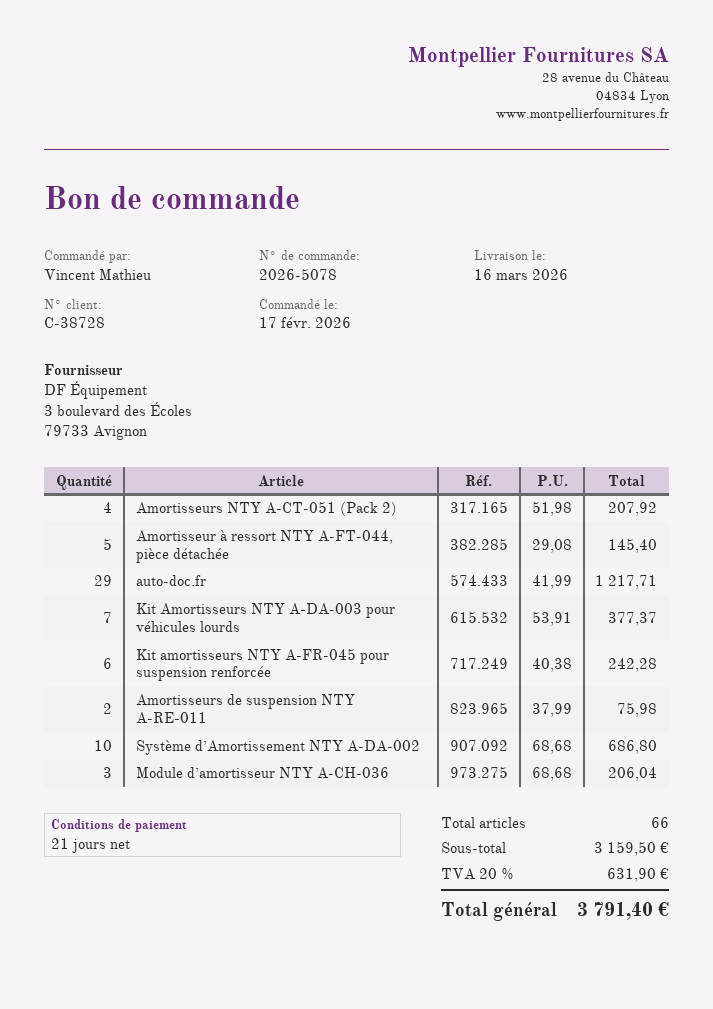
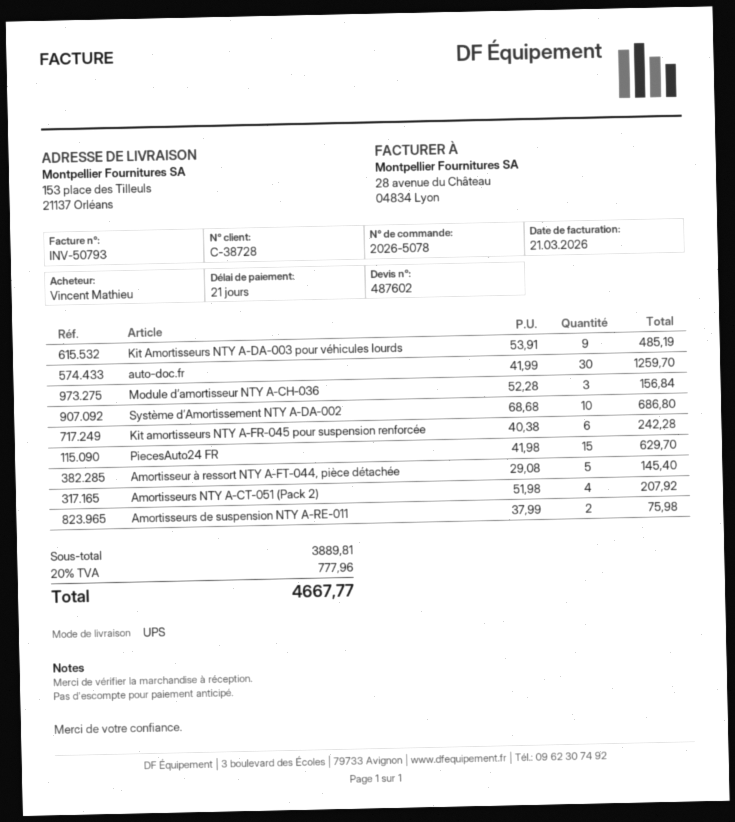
auto-doc.fr: 29 x 41.99 = 1217.71 -> 30 x 41.99 = 1259.70
Kit Amortisseurs NTY A-DA-003 pour véhicules lourds: 7 x 53.91 = 377.37 -> 9 x 53.91 = 485.19
Module d’amortisseur NTY A‑CH‑036: 3 x 68.68 = 206.04 -> 3 x 52.28 = 156.84
PiecesAuto24 FR: none -> 15 x 41.98 = 629.70
subtotal: 3159.50 -> 3889.81
tax: 20% = 631.90 -> 20% = 777.96
total: 3791.40 -> 4667.77

